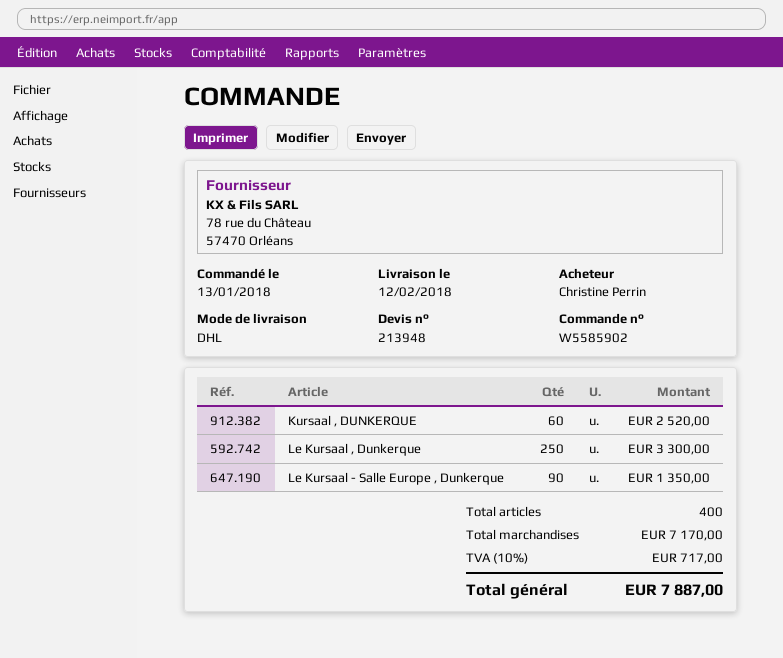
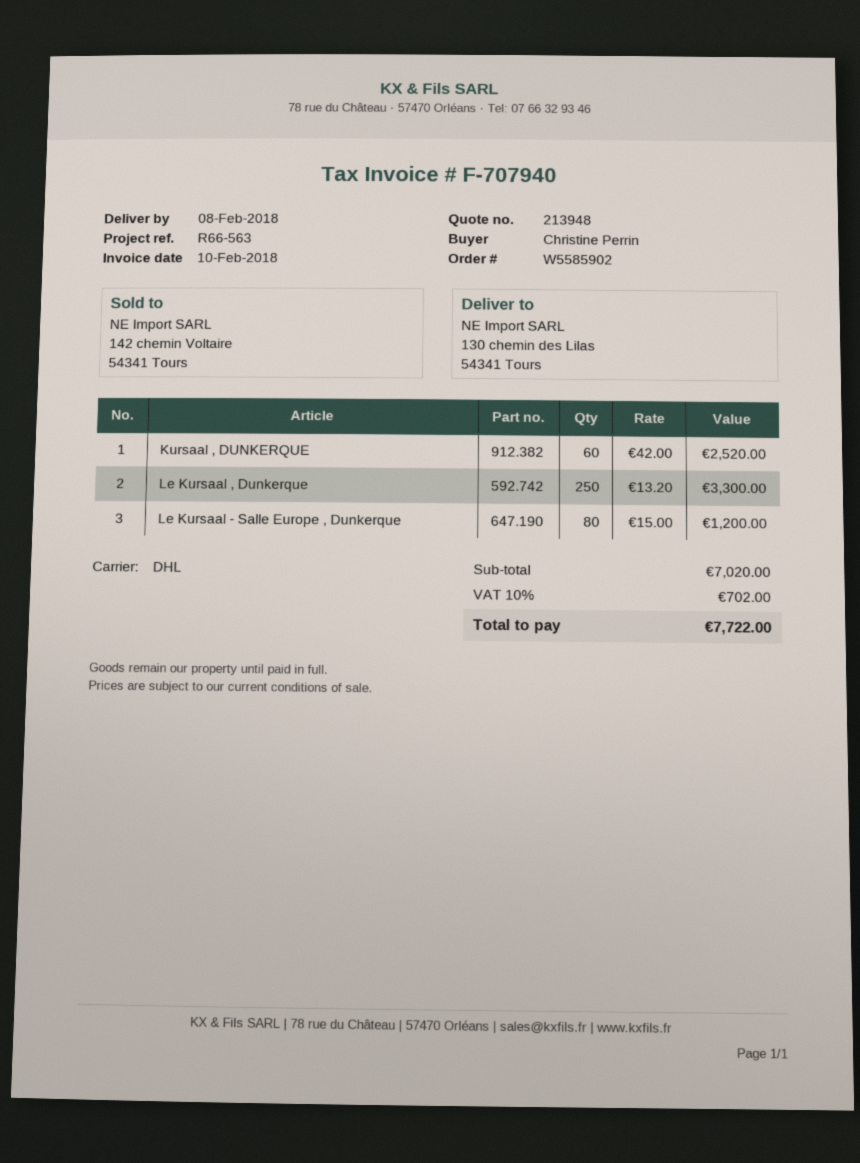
delivery date: 2018-02-12 -> 2018-02-08
Le Kursaal - Salle Europe , Dunkerque: 90 for 1350.00 -> 80 for 1200.00
subtotal: 7170.00 -> 7020.00
tax: 10% = 717.00 -> 10% = 702.00
total: 7887.00 -> 7722.00

